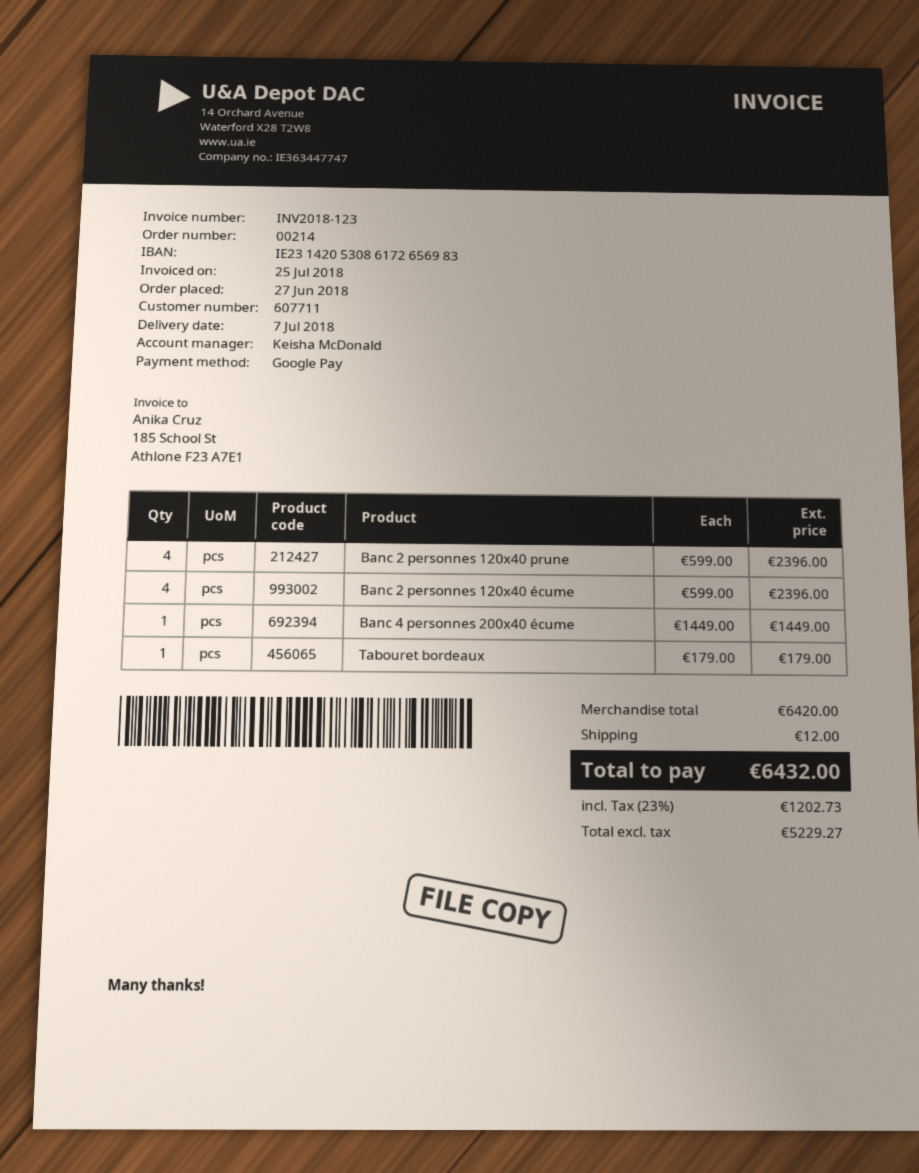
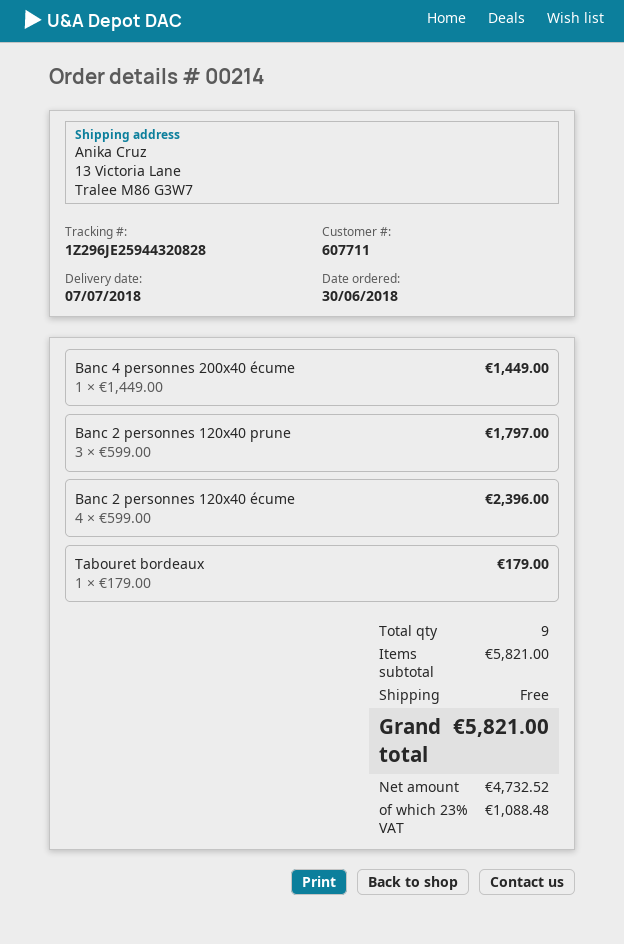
order date: 2018-06-27 -> 2018-06-30
Banc 2 personnes 120x40 prune: 4 x 599.00 = 2396.00 -> 3 x 599.00 = 1797.00
subtotal: 6420.00 -> 5821.00
shipping: 12.00 -> 0.00
net: 5229.27 -> 4732.52
tax: 23% = 1202.73 -> 23% = 1088.48
total: 6432.00 -> 5821.00

